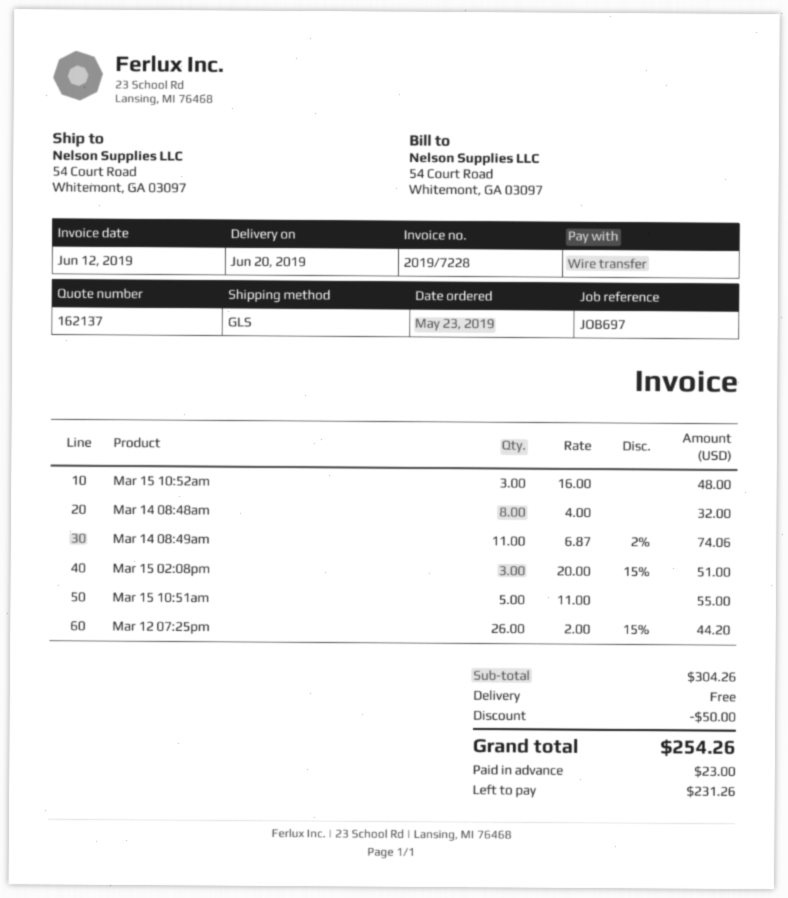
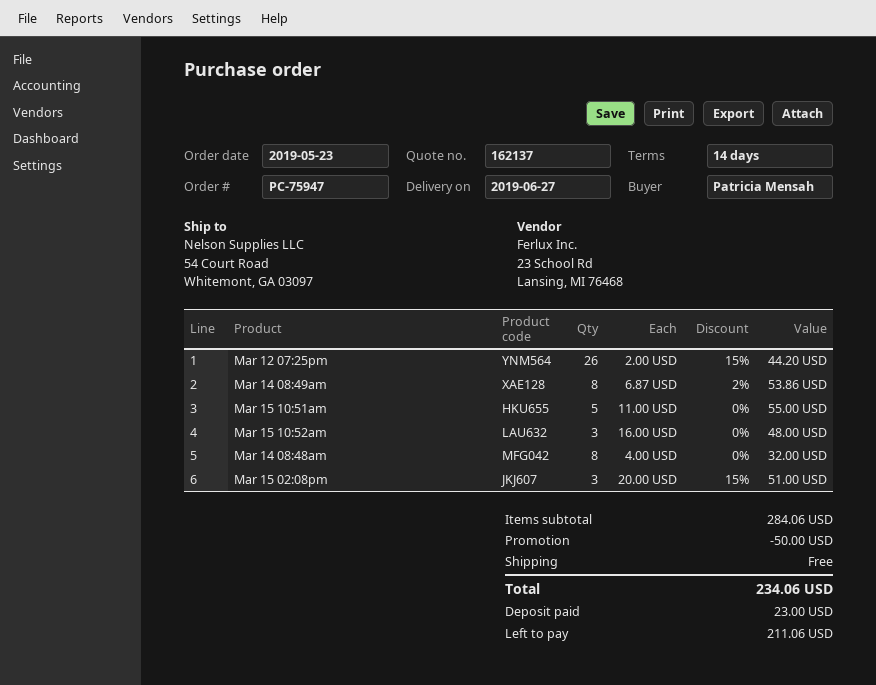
delivery date: 2019-06-20 -> 2019-06-27
Mar 14 08:49am: 11 x 6.87 - 2% = 74.06 -> 8 x 6.87 - 2% = 53.86
subtotal: 304.26 -> 284.06
total: 254.26 -> 234.06
balance: 231.26 -> 211.06

